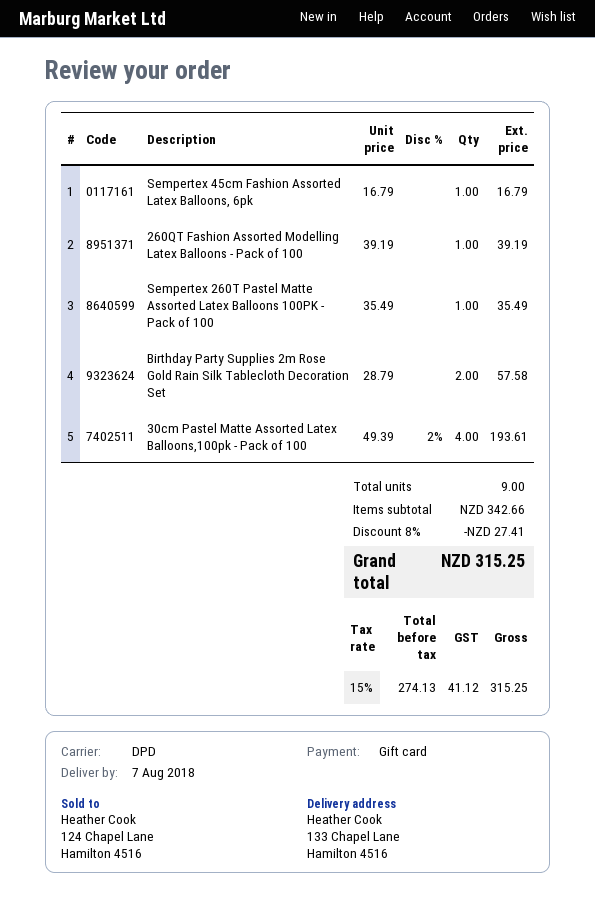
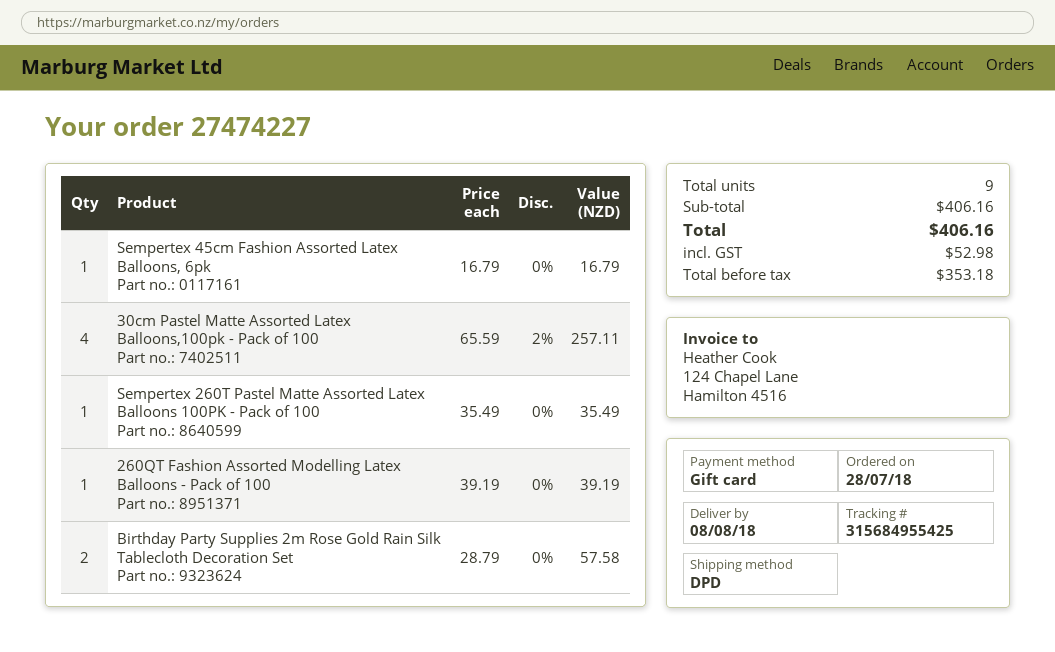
delivery date: 2018-08-07 -> 2018-08-08
30cm Pastel Matte Assorted Latex Balloons,100pk - Pack of 100: 4 x 49.39 - 2% = 193.61 -> 4 x 65.59 - 2% = 257.11
subtotal: 342.66 -> 406.16
discount: 8% = 27.41 -> none
net: 274.13 -> 353.18
tax: 41.12 -> 52.98
total: 315.25 -> 406.16

